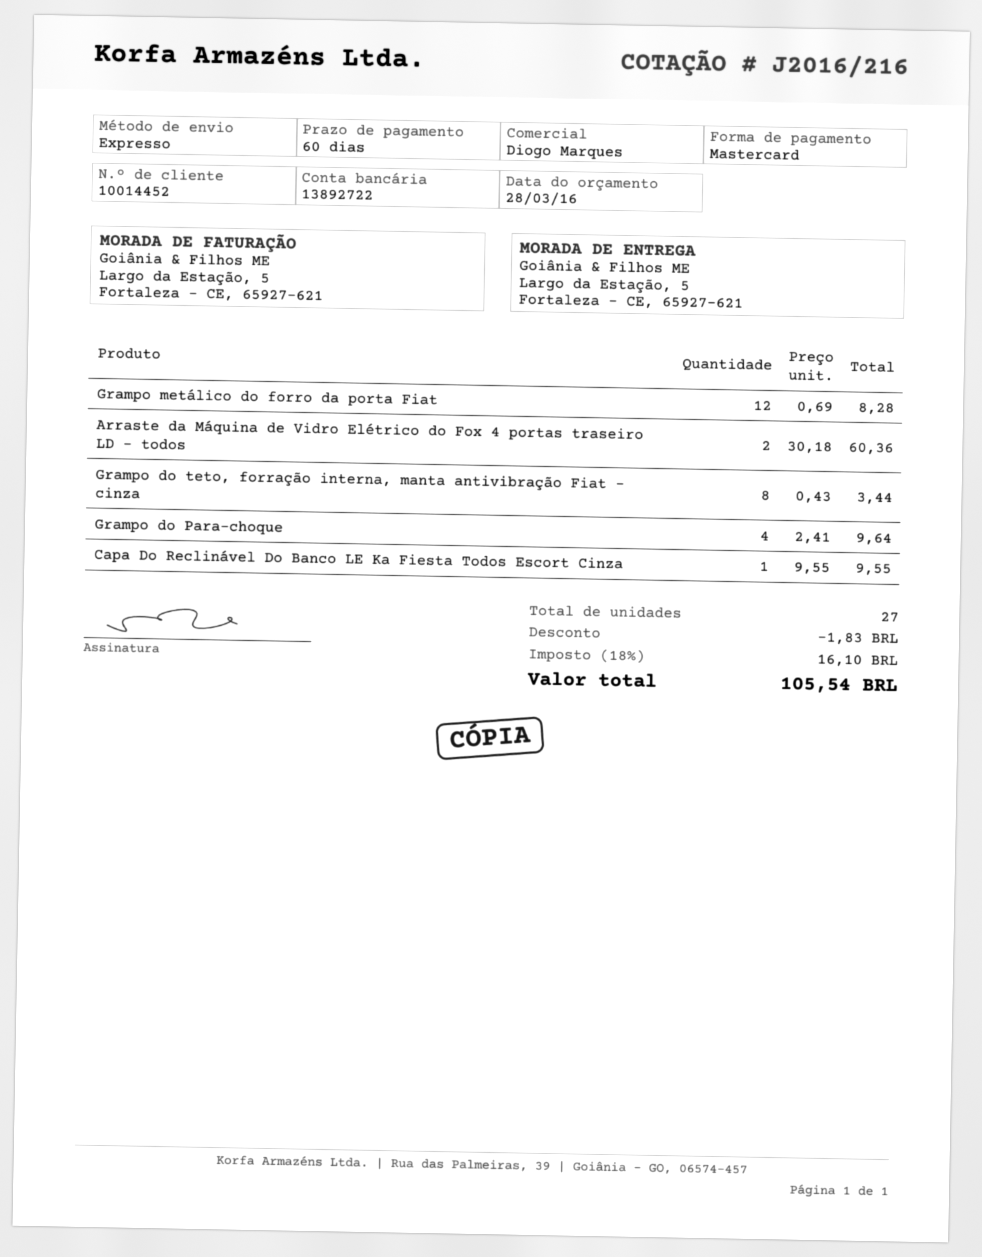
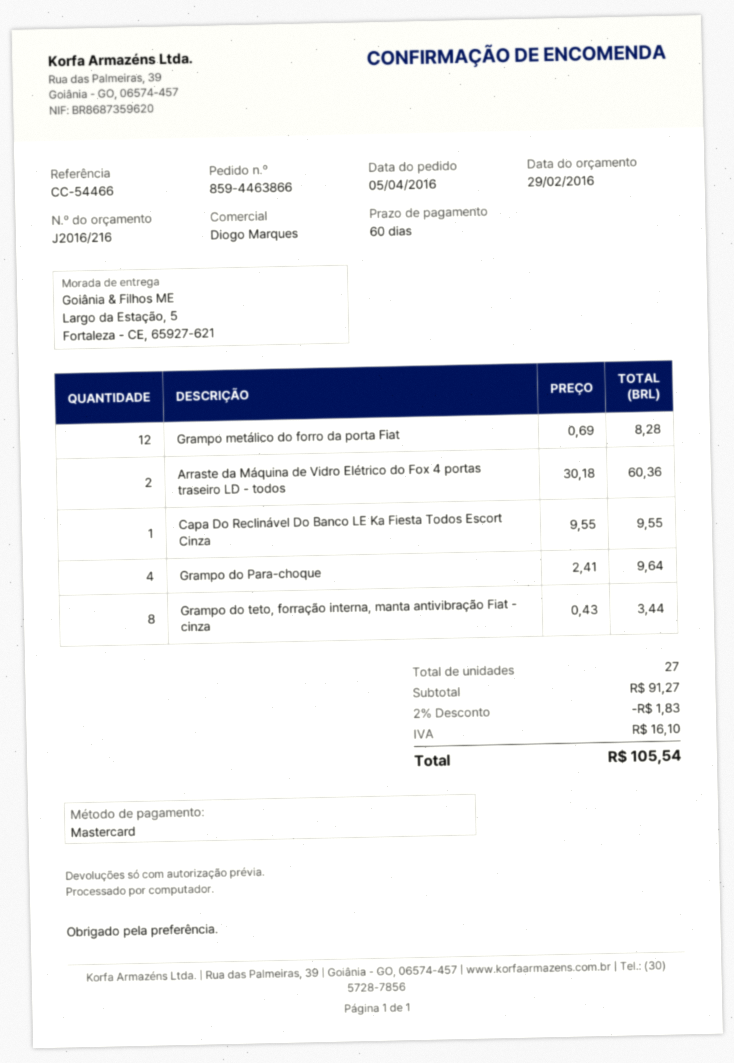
quote date: 2016-03-28 -> 2016-02-29

